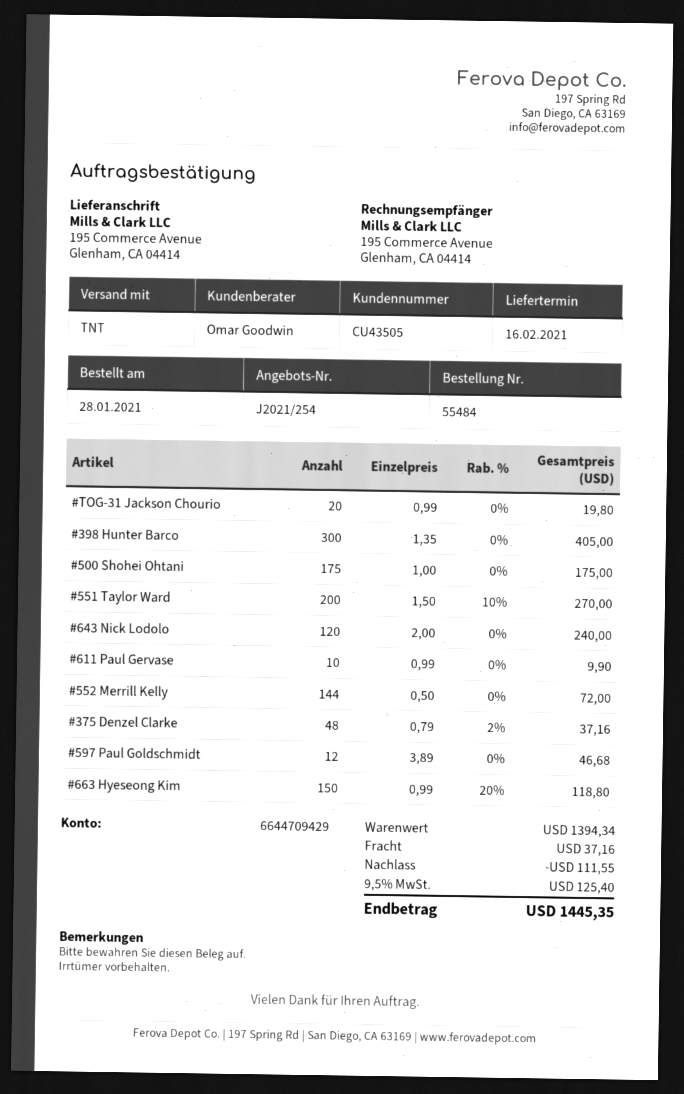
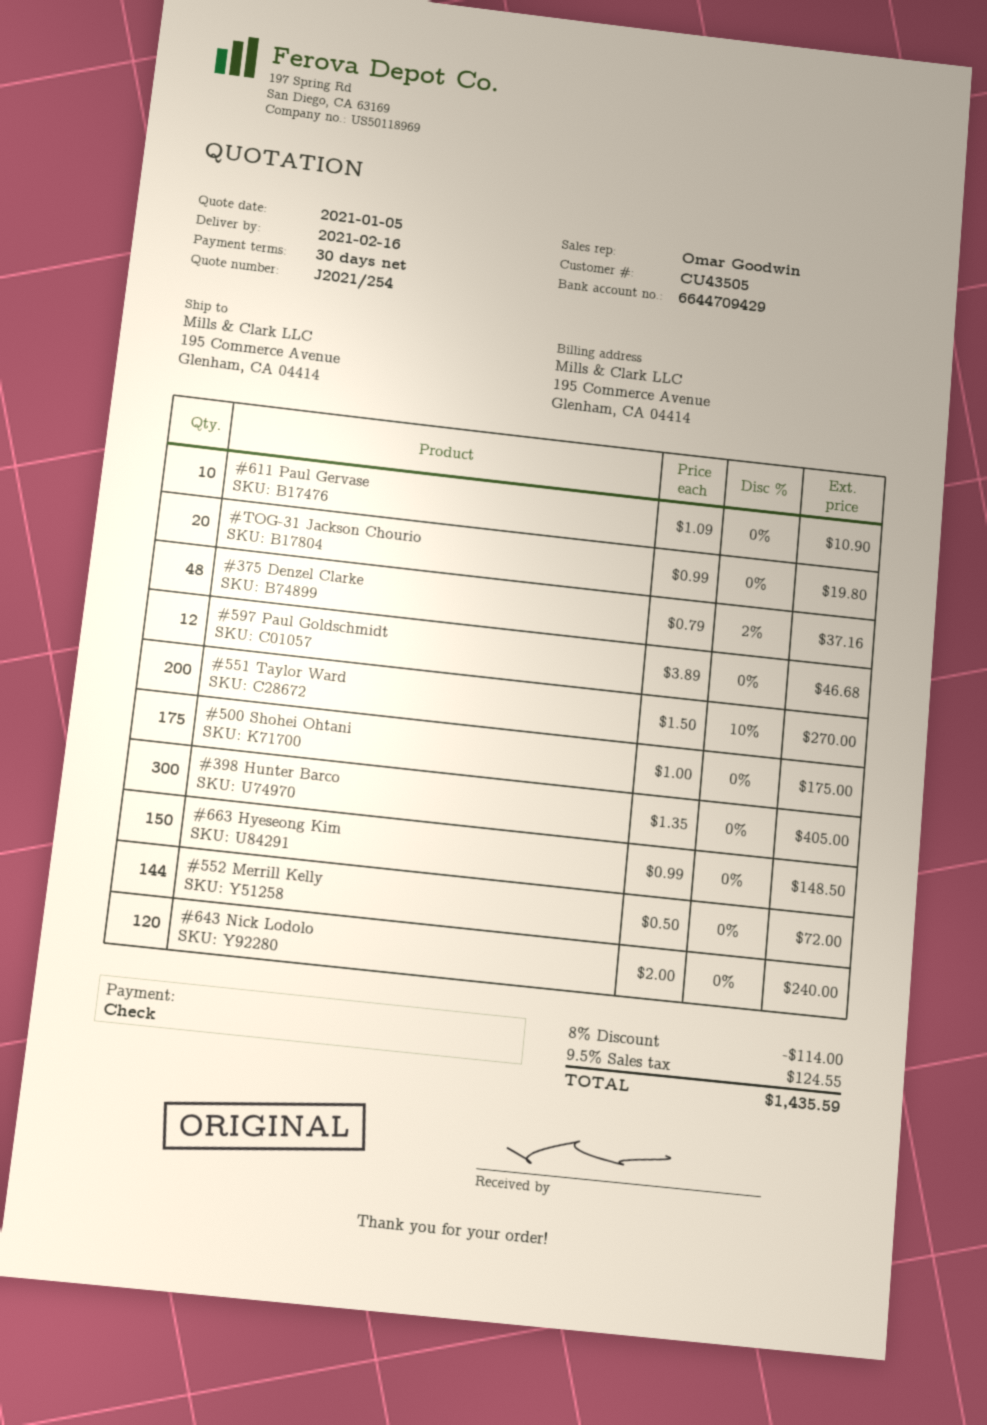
#611 Paul Gervase: 10 x 0.99 = 9.90 -> 10 x 1.09 = 10.90
#663 Hyeseong Kim: 150 x 0.99 - 20% = 118.80 -> 150 x 0.99 = 148.50
discount: 111.55 -> 114.00
shipping: 37.16 -> none
tax: 9.5% = 125.40 -> 9.5% = 124.55
total: 1445.35 -> 1435.59

